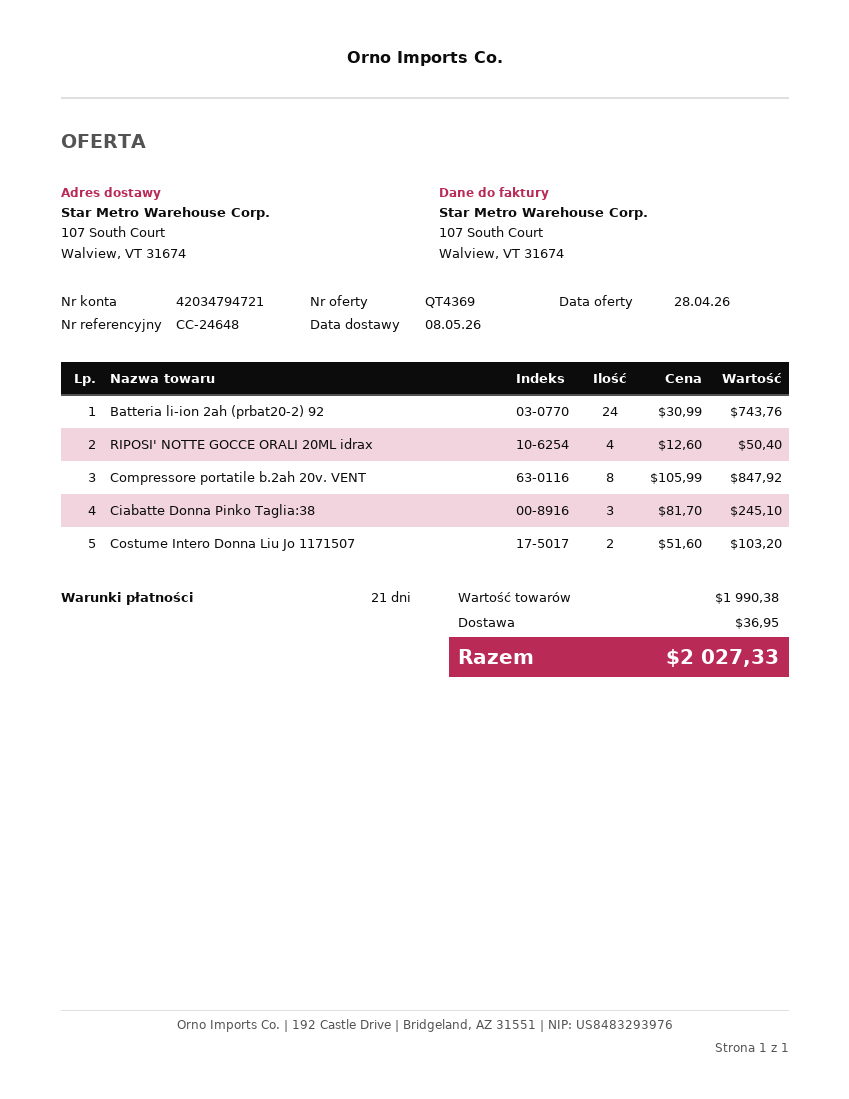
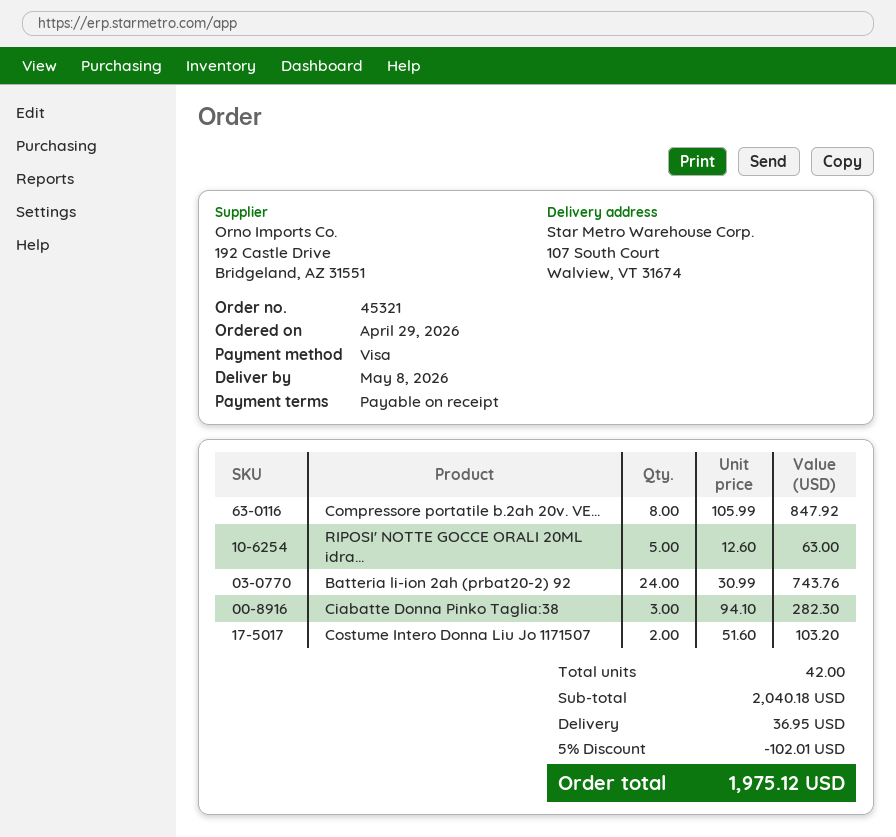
payment terms: 21 days -> on receipt
RIPOSI' NOTTE GOCCE ORALI 20ML idrax: 4 x 12.60 = 50.40 -> 5 x 12.60 = 63.00
Ciabatte Donna Pinko Taglia:38: 3 x 81.70 = 245.10 -> 3 x 94.10 = 282.30
subtotal: 1990.38 -> 2040.18
discount: none -> 5% = 102.01
total: 2027.33 -> 1975.12

